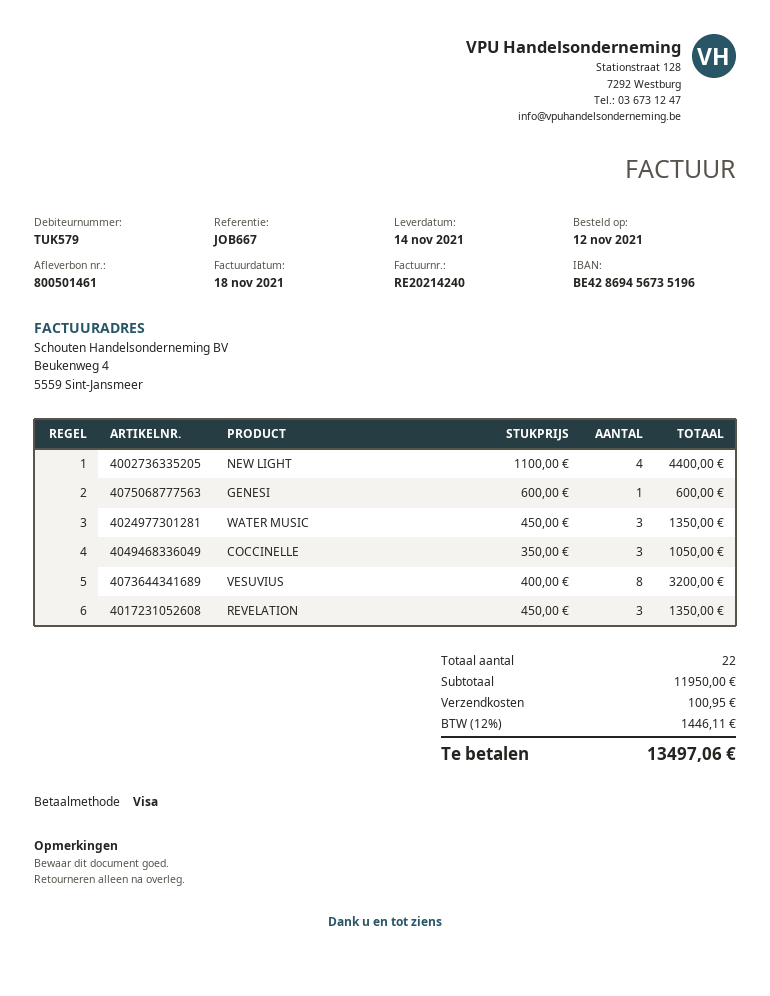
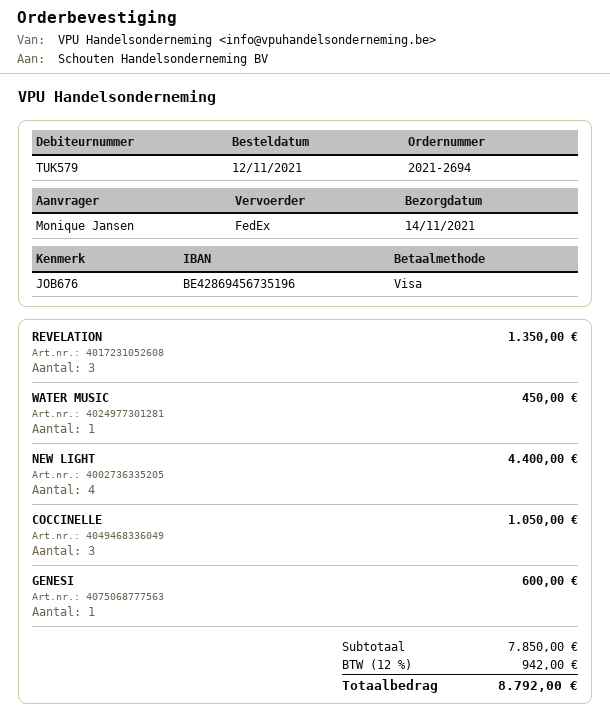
reference: JOB667 -> JOB676
WATER MUSIC: 3 for 1350.00 -> 1 for 450.00
VESUVIUS: 8 for 3200.00 -> none
subtotal: 11950.00 -> 7850.00
shipping: 100.95 -> none
tax: 12% = 1446.11 -> 12% = 942.00
total: 13497.06 -> 8792.00

